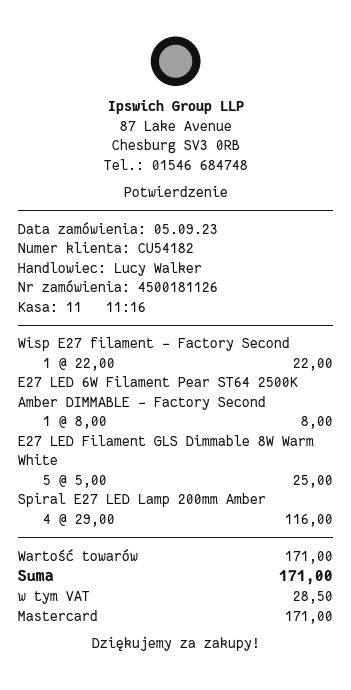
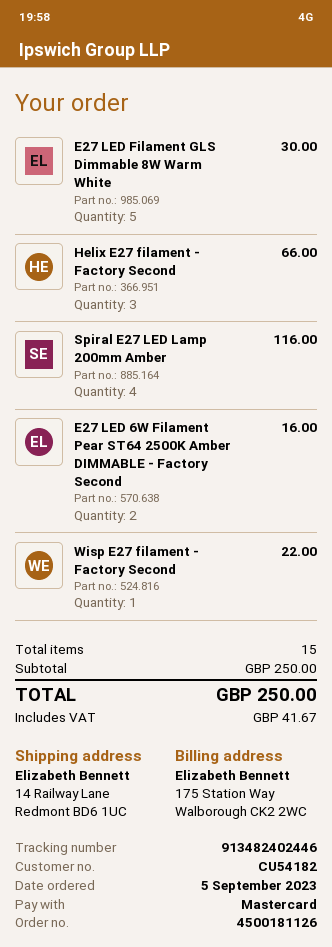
E27 LED 6W Filament Pear ST64 2500K Amber DIMMABLE - Factory Second: 1 for 8.00 -> 2 for 16.00
E27 LED Filament GLS Dimmable 8W Warm White: 5 for 25.00 -> 5 for 30.00
Helix E27 filament - Factory Second: none -> 3 for 66.00
subtotal: 171.00 -> 250.00
tax: 28.50 -> 41.67
total: 171.00 -> 250.00

